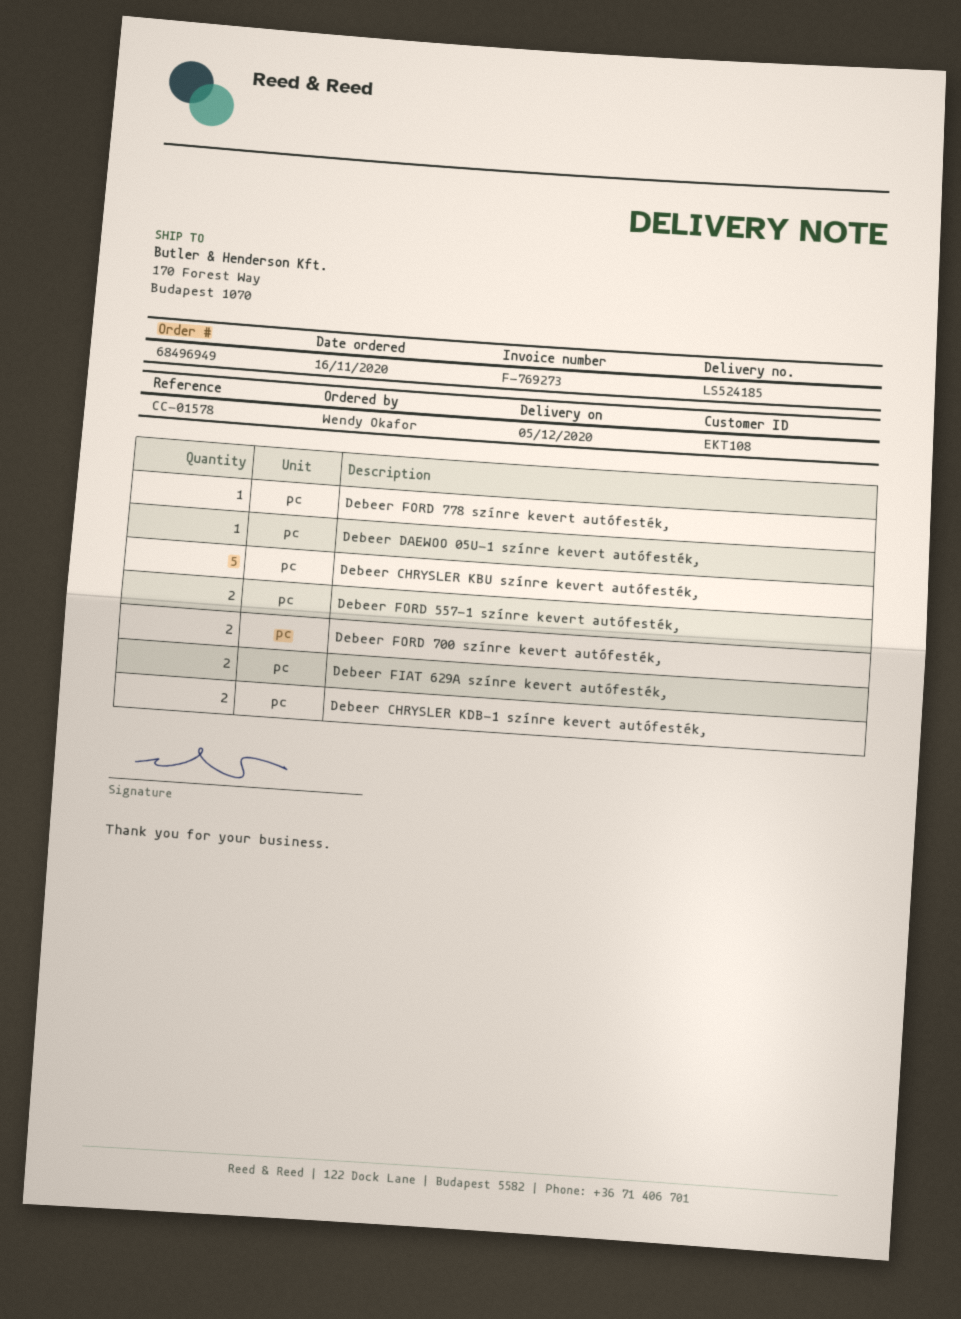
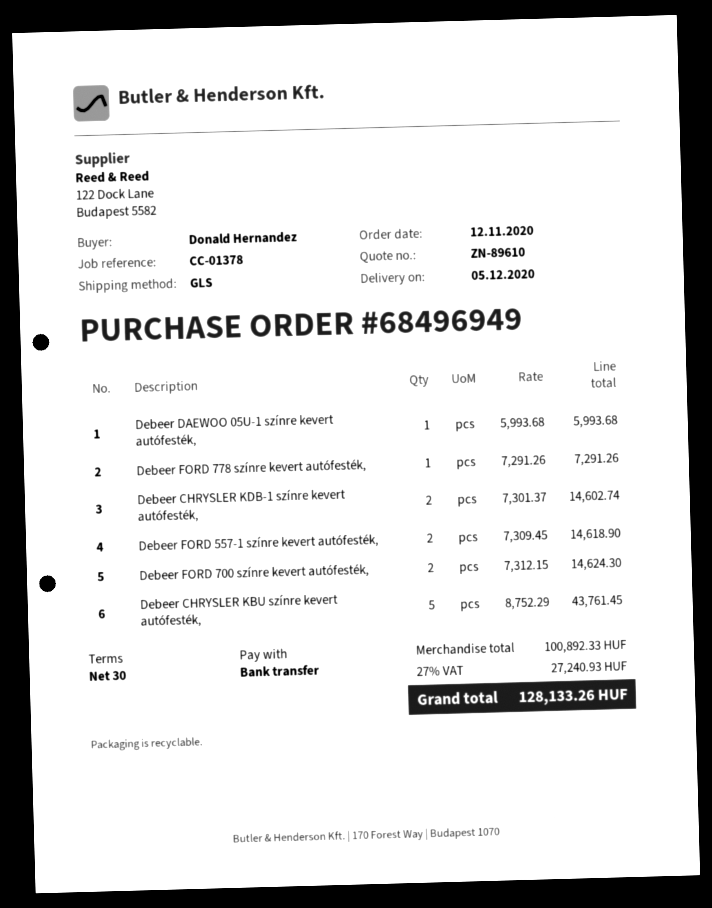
order date: 2020-11-16 -> 2020-11-12
reference: CC-01578 -> CC-01378
ordered by: Wendy Okafor -> Donald Hernandez
Debeer FIAT 629A színre kevert autófesték,: 2 -> none

